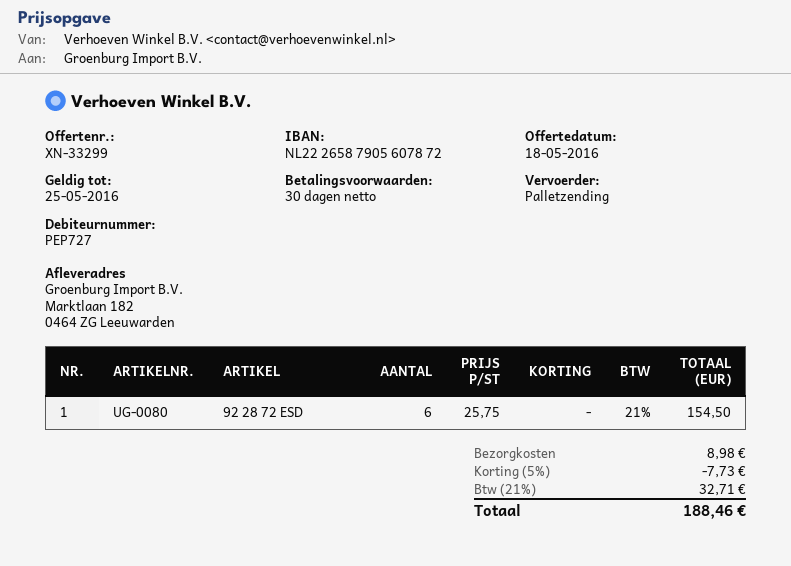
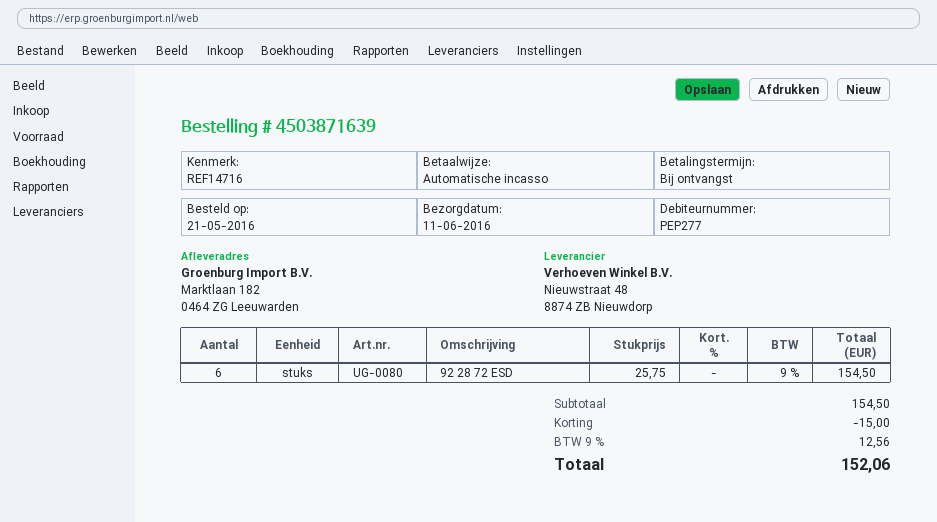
payment terms: 30 days -> on receipt
customer number: PEP727 -> PEP277
discount: 7.73 -> 15.00
shipping: 8.98 -> none
tax: 21% = 32.71 -> 9% = 12.56
total: 188.46 -> 152.06

